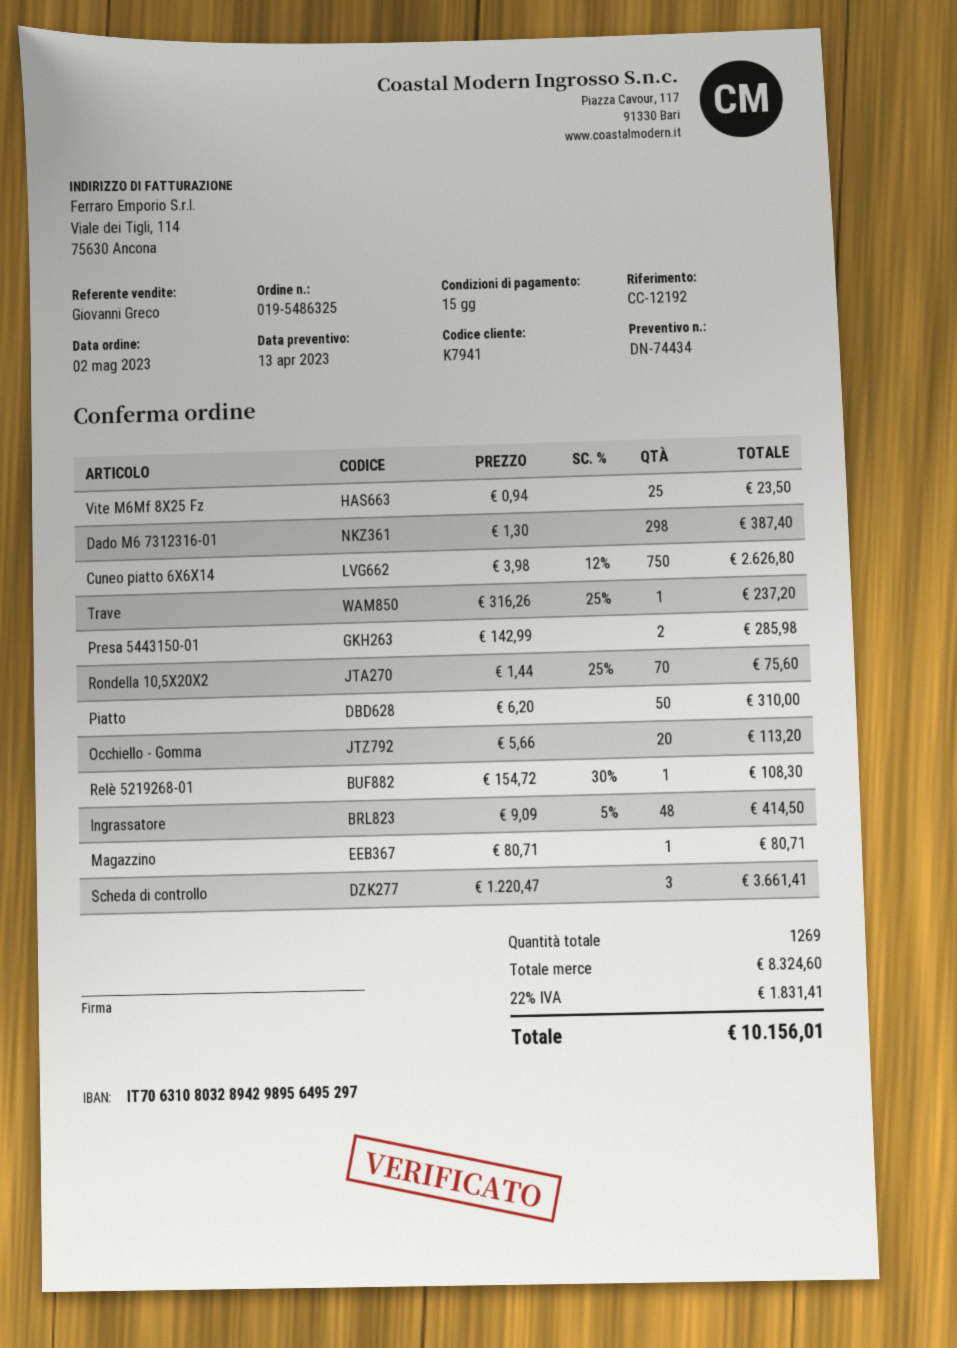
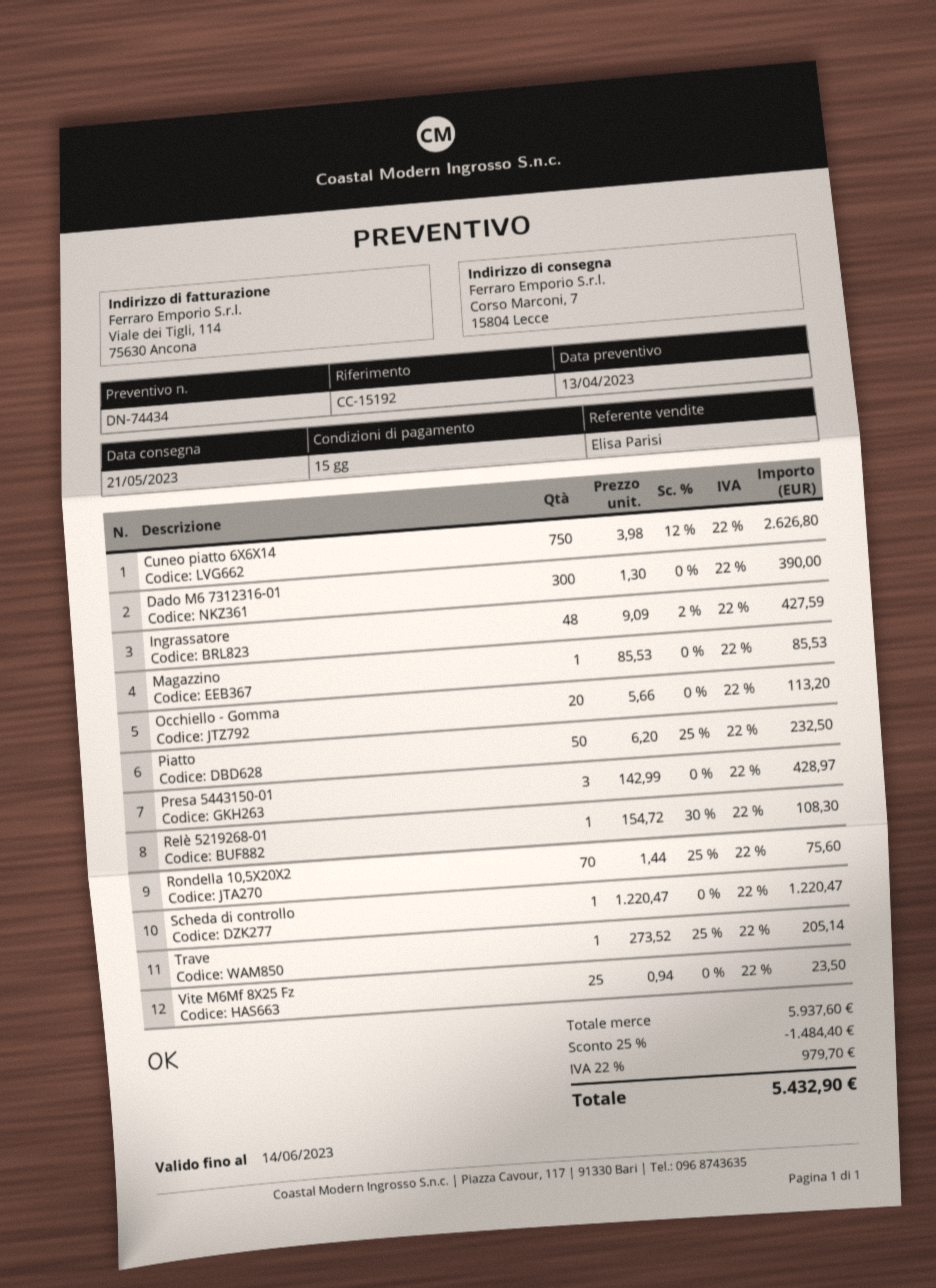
reference: CC-12192 -> CC-15192
sales rep: Giovanni Greco -> Elisa Parisi
Dado M6 7312316-01: 298 x 1.30 = 387.40 -> 300 x 1.30 = 390.00
Trave: 1 x 316.26 - 25% = 237.20 -> 1 x 273.52 - 25% = 205.14
Presa 5443150-01: 2 x 142.99 = 285.98 -> 3 x 142.99 = 428.97
Piatto: 50 x 6.20 = 310.00 -> 50 x 6.20 - 25% = 232.50
Ingrassatore: 48 x 9.09 - 5% = 414.50 -> 48 x 9.09 - 2% = 427.59
Magazzino: 1 x 80.71 = 80.71 -> 1 x 85.53 = 85.53
Scheda di controllo: 3 x 1220.47 = 3661.41 -> 1 x 1220.47 = 1220.47
subtotal: 8324.60 -> 5937.60
discount: none -> 25% = 1484.40
tax: 22% = 1831.41 -> 22% = 979.70
total: 10156.01 -> 5432.90

